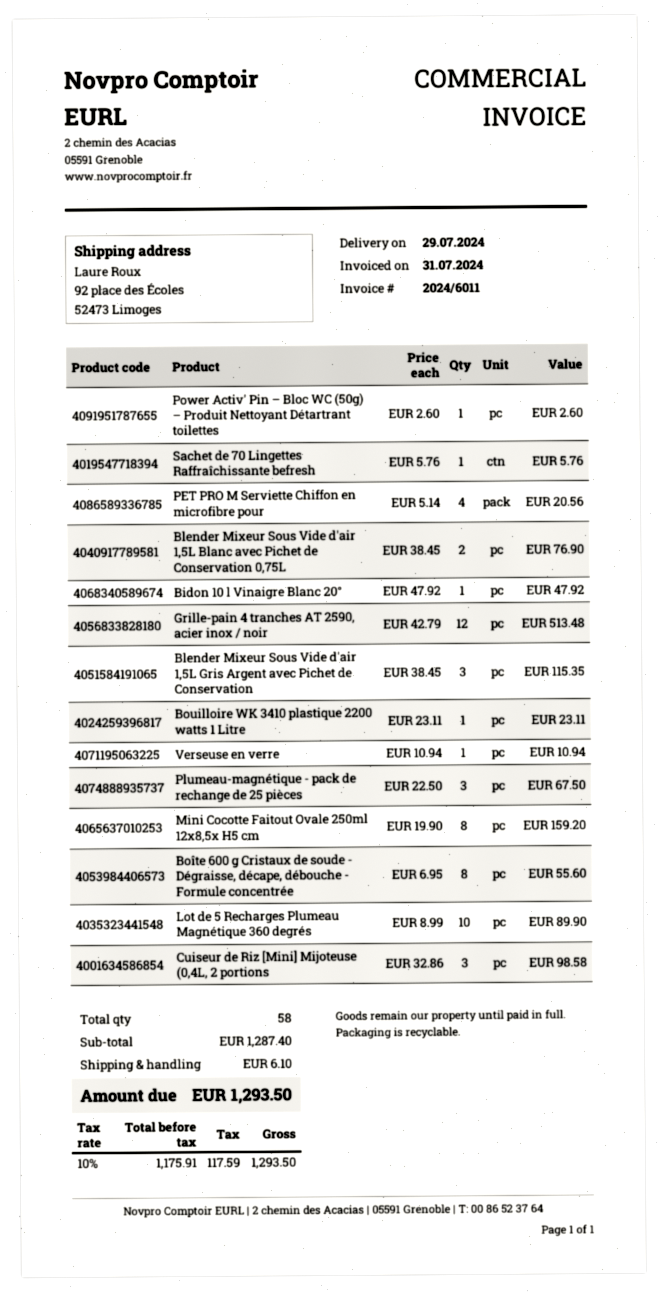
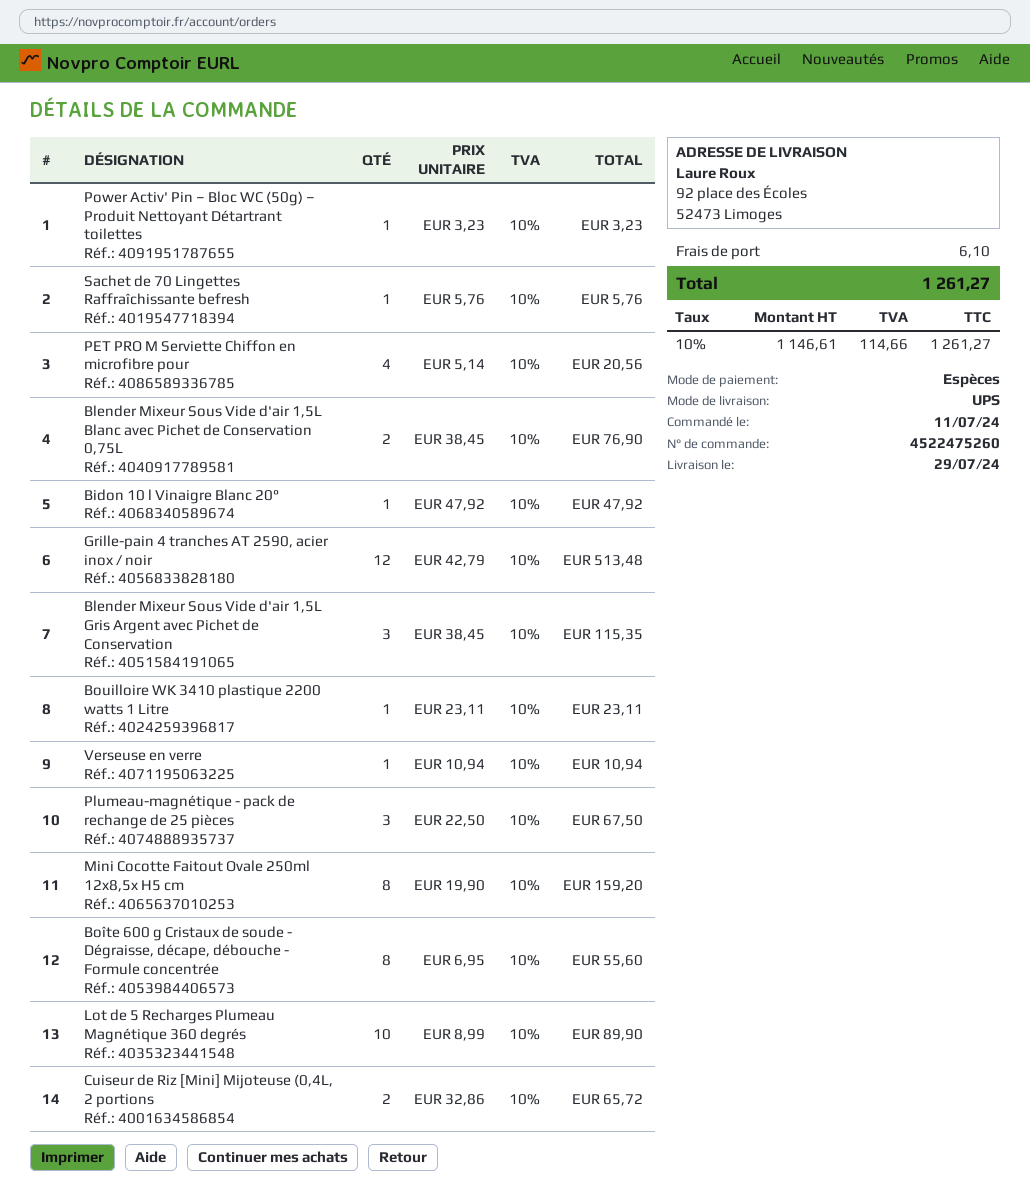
Power Activ' Pin – Bloc WC (50g) – Produit Nettoyant Détartrant toilettes: 1 x 2.60 = 2.60 -> 1 x 3.23 = 3.23
Cuiseur de Riz [Mini] Mijoteuse (0,4L, 2 portions: 3 x 32.86 = 98.58 -> 2 x 32.86 = 65.72
net: 1175.91 -> 1146.61
tax: 10% = 117.59 -> 10% = 114.66
total: 1293.50 -> 1261.27

